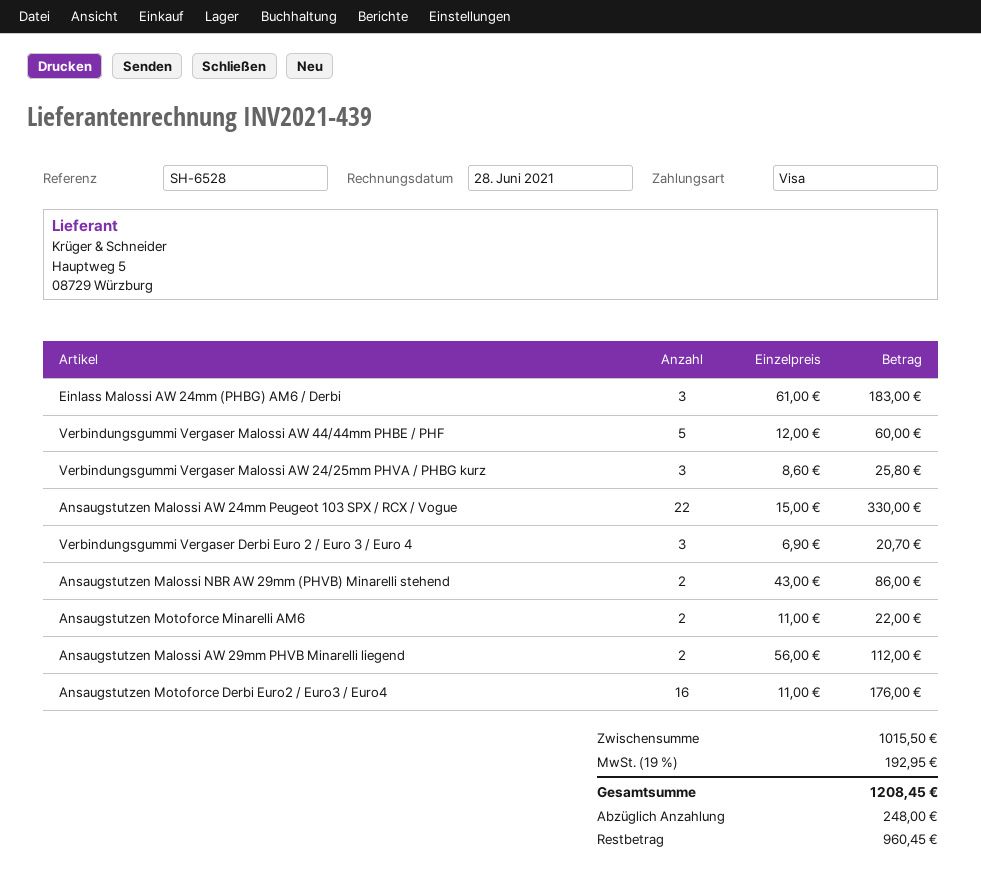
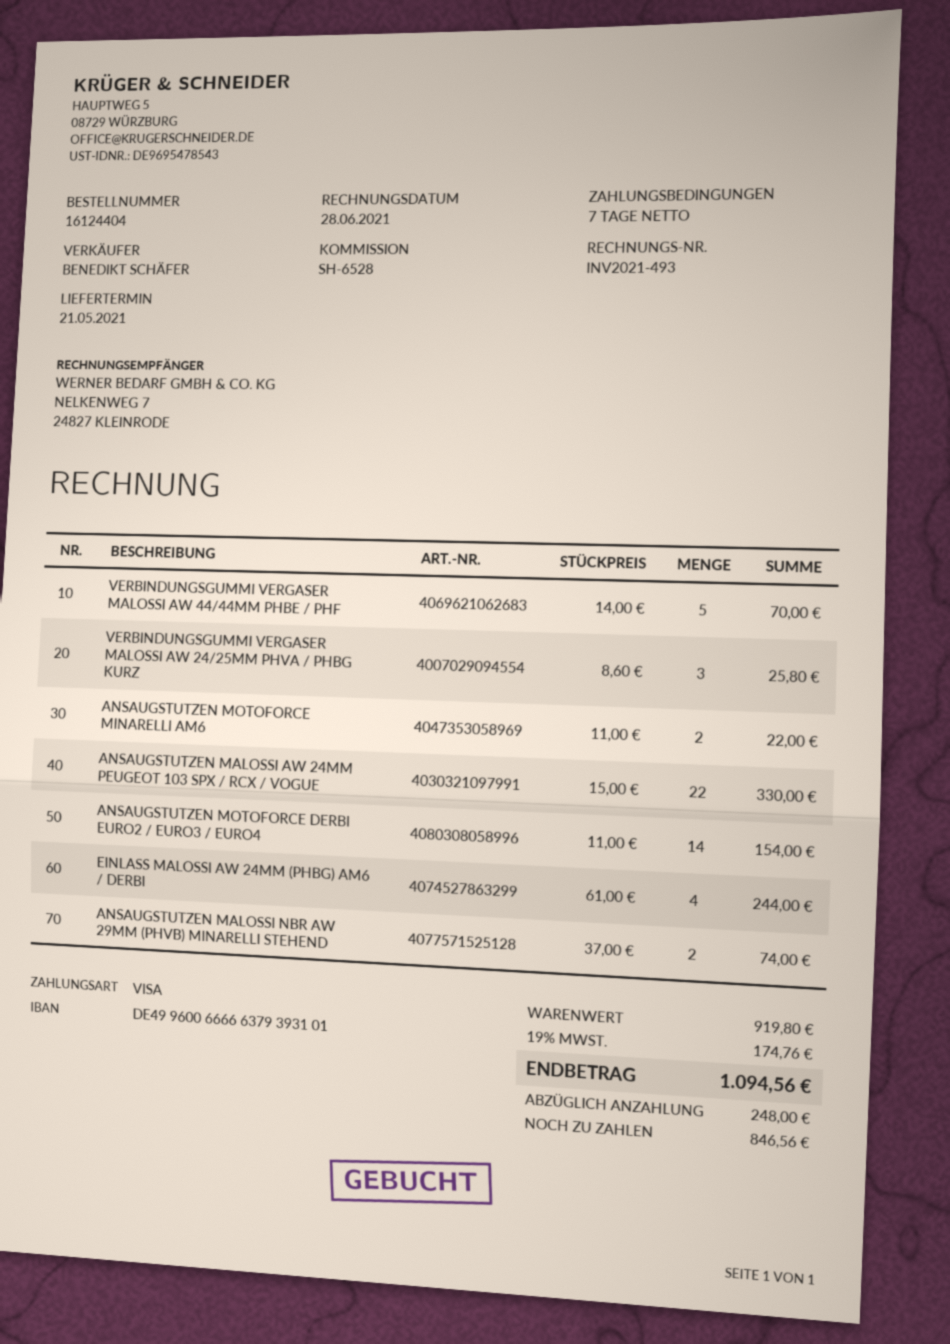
invoice number: INV2021-439 -> INV2021-493
Einlass Malossi AW 24mm (PHBG) AM6 / Derbi: 3 x 61.00 = 183.00 -> 4 x 61.00 = 244.00
Verbindungsgummi Vergaser Malossi AW 44/44mm PHBE / PHF: 5 x 12.00 = 60.00 -> 5 x 14.00 = 70.00
Verbindungsgummi Vergaser Derbi Euro 2 / Euro 3 / Euro 4: 3 x 6.90 = 20.70 -> none
Ansaugstutzen Malossi NBR AW 29mm (PHVB) Minarelli stehend: 2 x 43.00 = 86.00 -> 2 x 37.00 = 74.00
Ansaugstutzen Malossi AW 29mm PHVB Minarelli liegend: 2 x 56.00 = 112.00 -> none
Ansaugstutzen Motoforce Derbi Euro2 / Euro3 / Euro4: 16 x 11.00 = 176.00 -> 14 x 11.00 = 154.00
subtotal: 1015.50 -> 919.80
tax: 19% = 192.95 -> 19% = 174.76
total: 1208.45 -> 1094.56
balance: 960.45 -> 846.56

